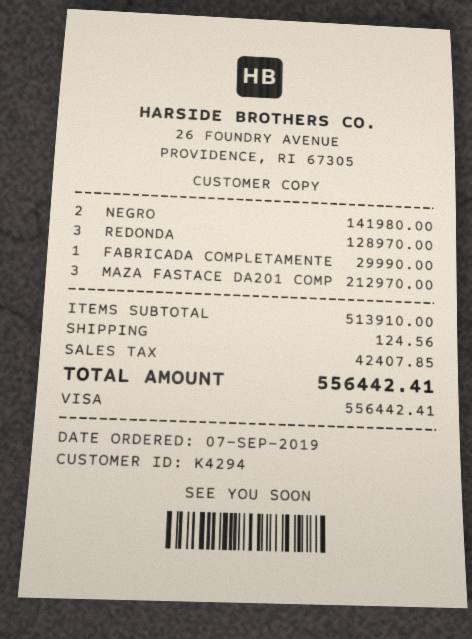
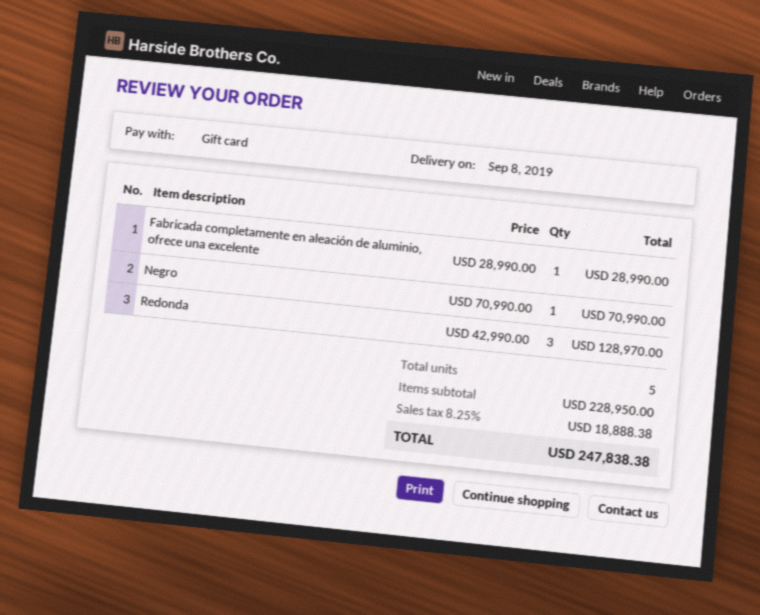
payment method: Visa -> gift card
NEGRO: 2 for 141980.00 -> 1 for 70990.00
FABRICADA COMPLETAMENTE: 1 for 29990.00 -> 1 for 28990.00
MAZA FASTACE DA201 COMP: 3 for 212970.00 -> none
subtotal: 513910.00 -> 228950.00
shipping: 124.56 -> none
tax: 42407.85 -> 18888.38
total: 556442.41 -> 247838.38

